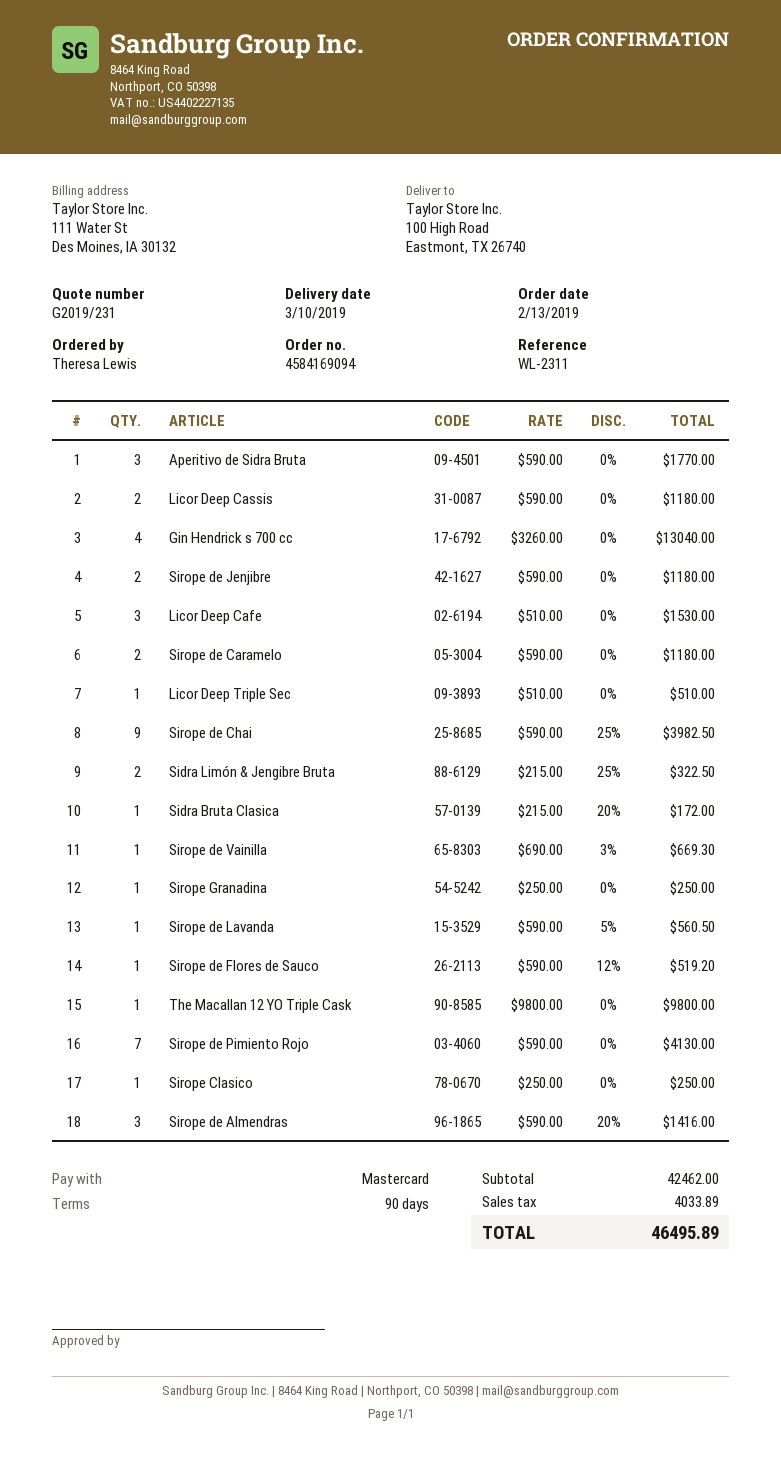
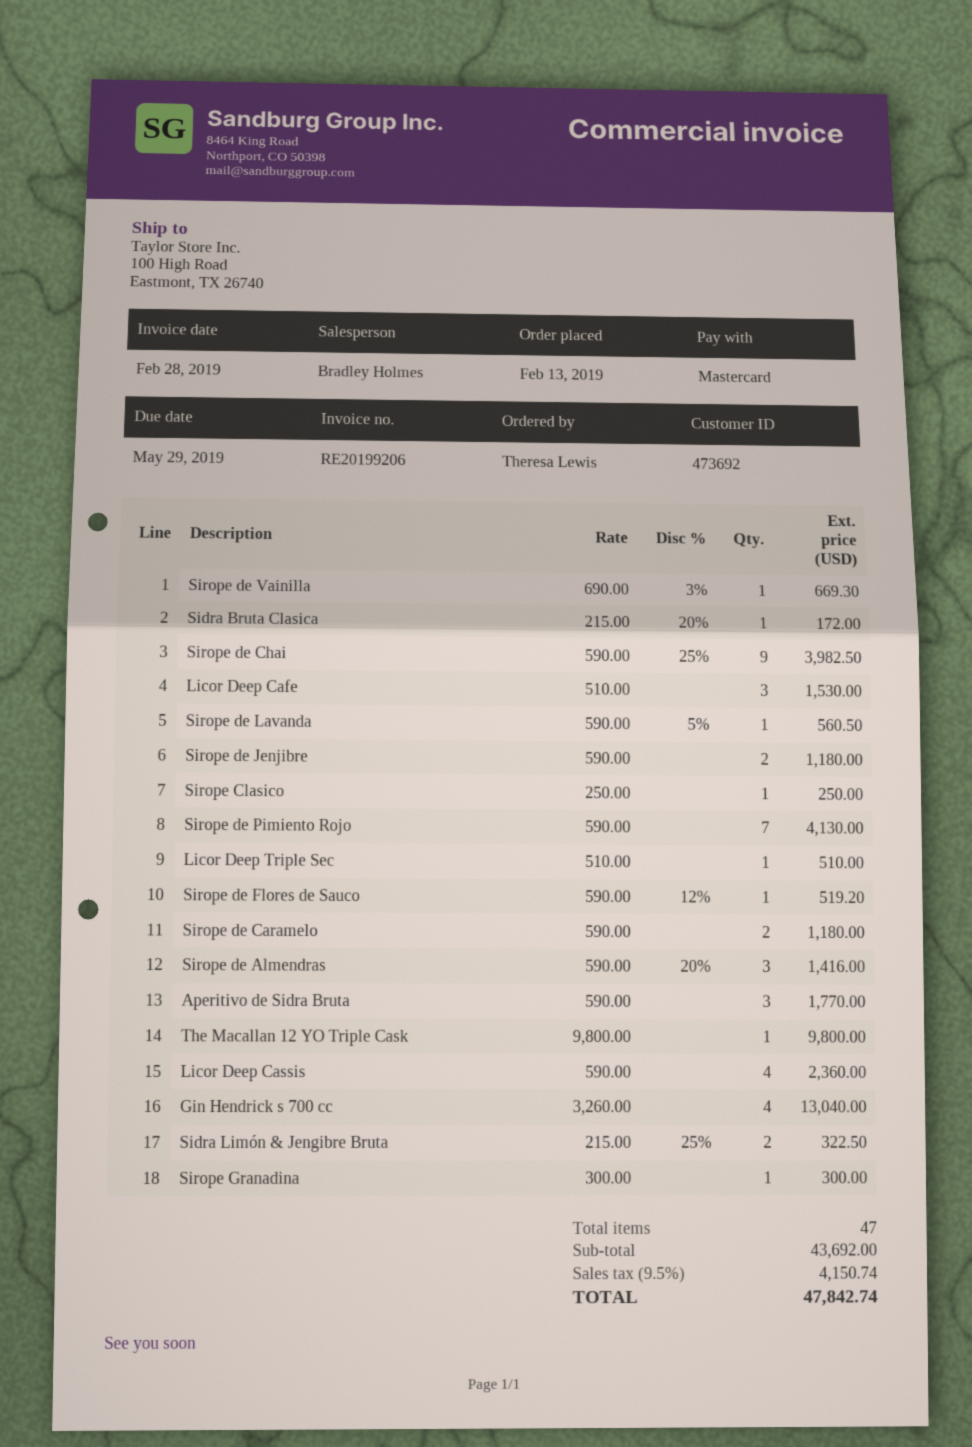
Licor Deep Cassis: 2 x 590.00 = 1180.00 -> 4 x 590.00 = 2360.00
Sirope Granadina: 1 x 250.00 = 250.00 -> 1 x 300.00 = 300.00
subtotal: 42462.00 -> 43692.00
tax: 4033.89 -> 4150.74
total: 46495.89 -> 47842.74

